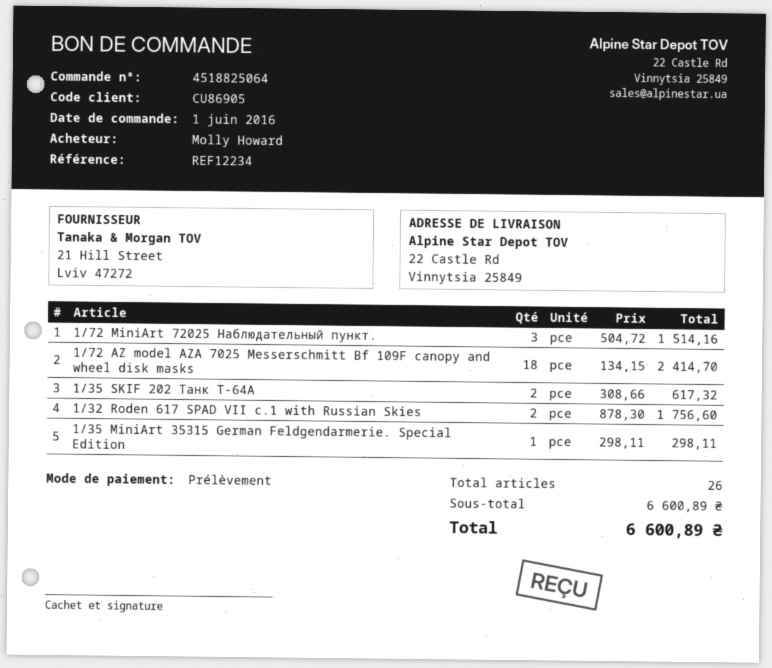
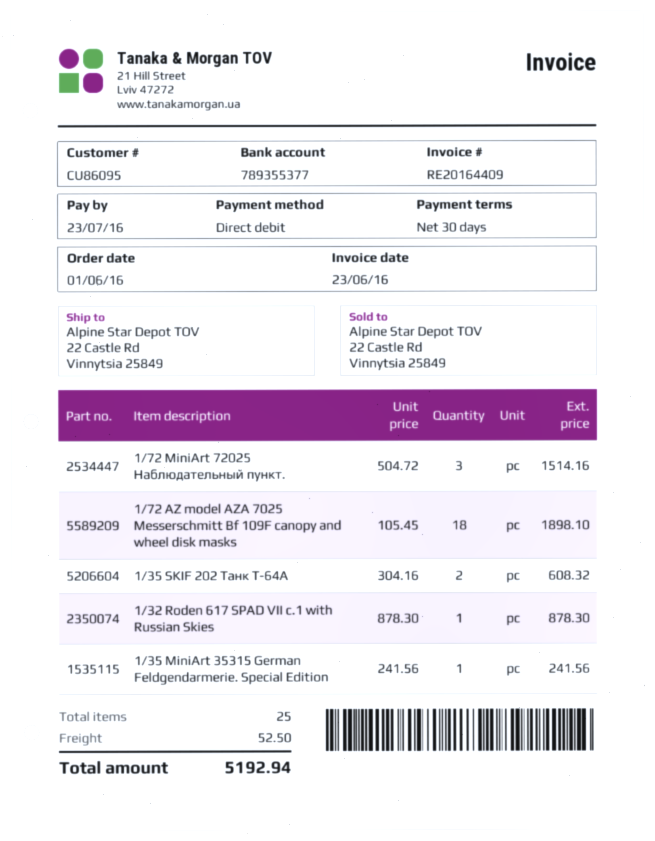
customer number: CU86905 -> CU86095
1/72 AZ model AZA 7025 Messerschmitt Bf 109F canopy and wheel disk masks: 18 x 134.15 = 2414.70 -> 18 x 105.45 = 1898.10
1/35 SKIF 202 Танк T-64A: 2 x 308.66 = 617.32 -> 2 x 304.16 = 608.32
1/32 Roden 617 SPAD VII c.1 with Russian Skies: 2 x 878.30 = 1756.60 -> 1 x 878.30 = 878.30
1/35 MiniArt 35315 German Feldgendarmerie. Special Edition: 1 x 298.11 = 298.11 -> 1 x 241.56 = 241.56
total quantity: 26 -> 25
shipping: none -> 52.50
total: 6600.89 -> 5192.94

